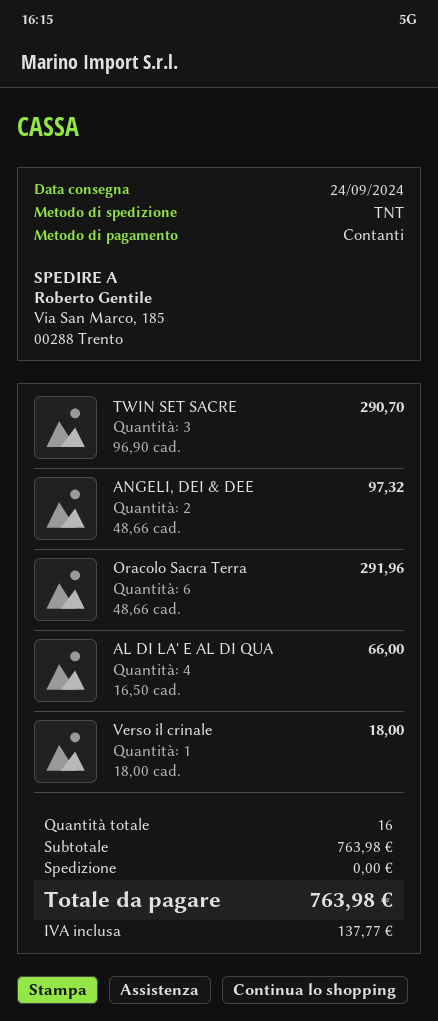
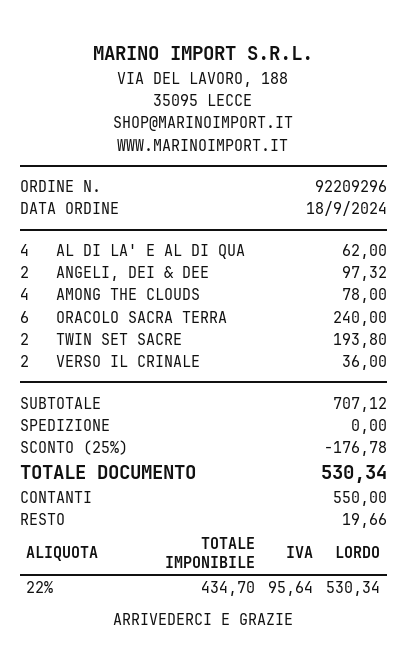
TWIN SET SACRE: 3 for 290.70 -> 2 for 193.80
Oracolo Sacra Terra: 6 for 291.96 -> 6 for 240.00
AL DI LA' E AL DI QUA: 4 for 66.00 -> 4 for 62.00
Verso il crinale: 1 for 18.00 -> 2 for 36.00
AMONG THE CLOUDS: none -> 4 for 78.00
subtotal: 763.98 -> 707.12
discount: none -> 25% = 176.78
tax: 137.77 -> 95.64
total: 763.98 -> 530.34

